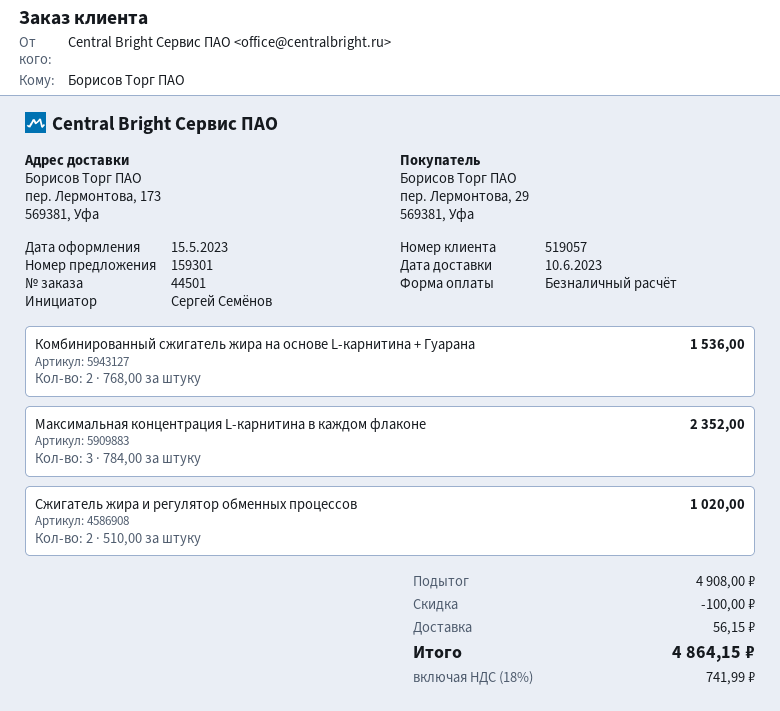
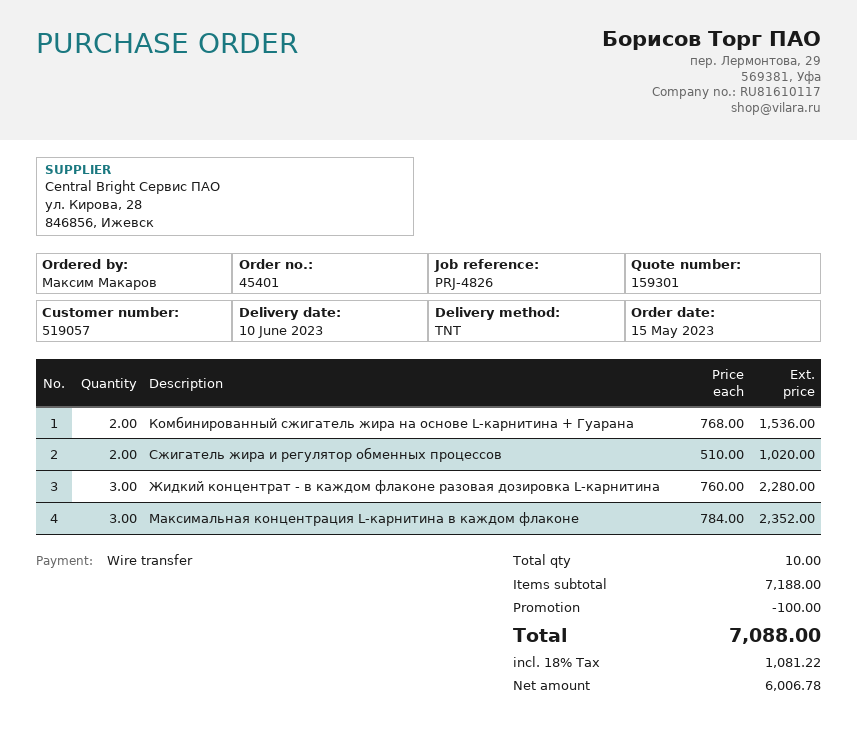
order number: 44501 -> 45401
ordered by: Сергей Семёнов -> Максим Макаров
Жидкий концентрат - в каждом флаконе разовая дозировка L-карнитина: none -> 3 x 760.00 = 2280.00
subtotal: 4908.00 -> 7188.00
shipping: 56.15 -> none
tax: 18% = 741.99 -> 18% = 1081.22
total: 4864.15 -> 7088.00

